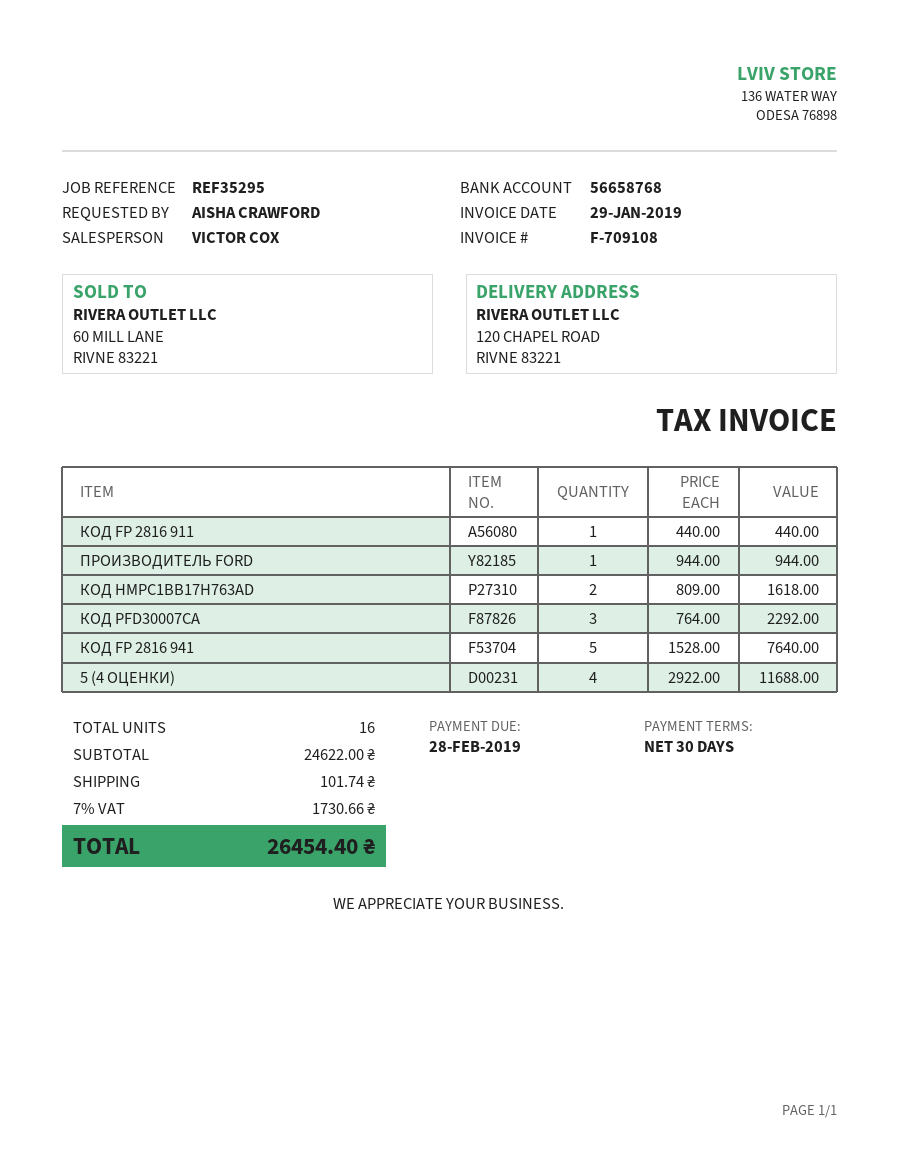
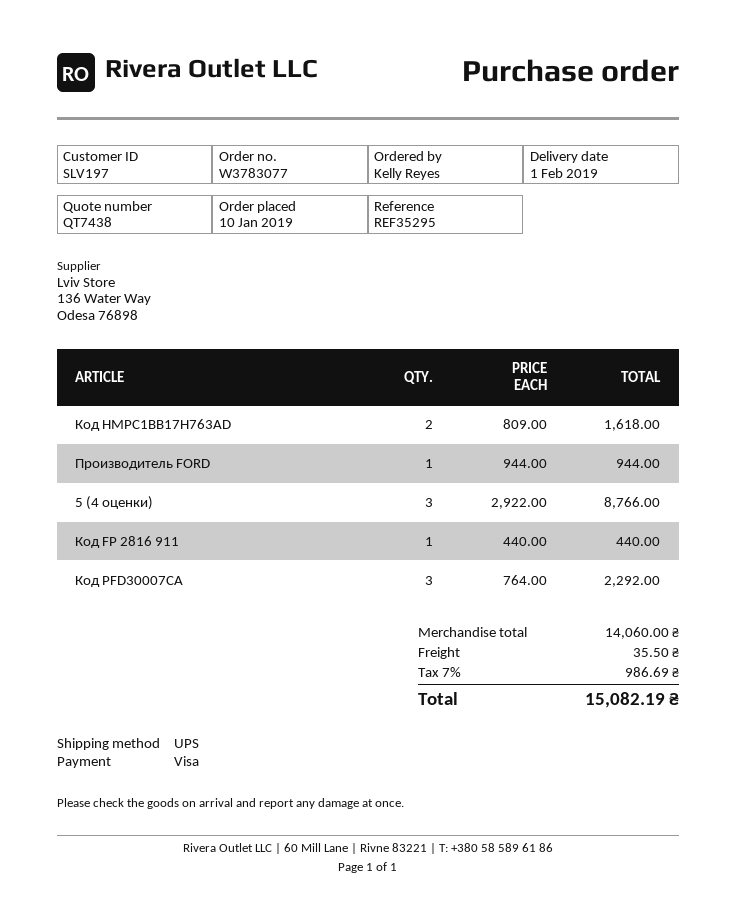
ordered by: AISHA CRAWFORD -> Kelly Reyes
КОД FP 2816 941: 5 x 1528.00 = 7640.00 -> none
5 (4 ОЦЕНКИ): 4 x 2922.00 = 11688.00 -> 3 x 2922.00 = 8766.00
subtotal: 24622.00 -> 14060.00
shipping: 101.74 -> 35.50
tax: 7% = 1730.66 -> 7% = 986.69
total: 26454.40 -> 15082.19

